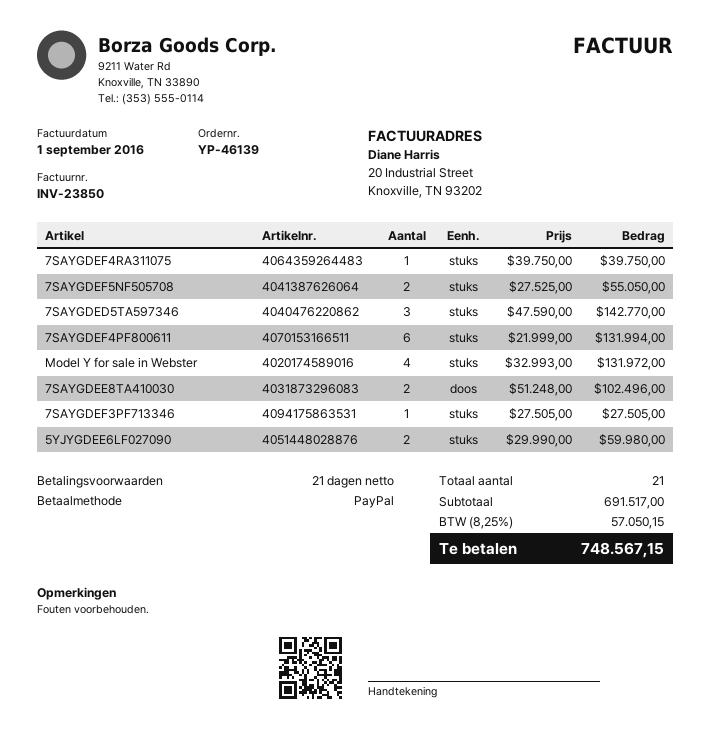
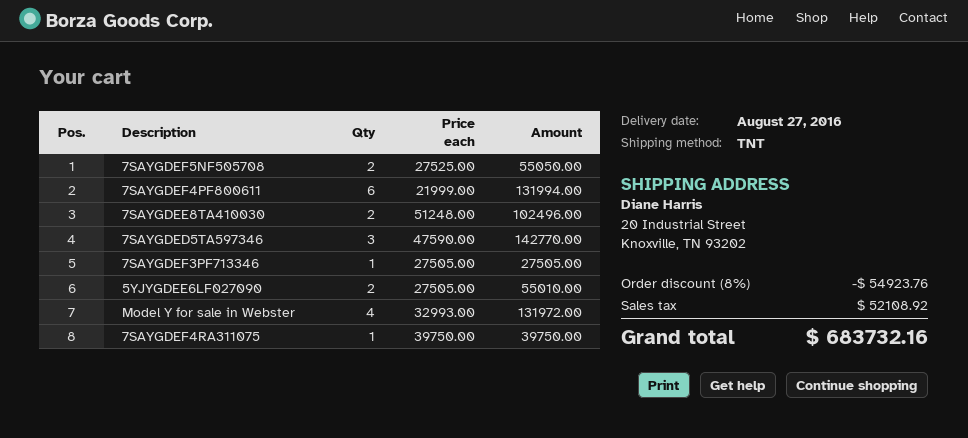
5YJYGDEE6LF027090: 2 x 29990.00 = 59980.00 -> 2 x 27505.00 = 55010.00
discount: none -> 8% = 54923.76
tax: 57050.15 -> 52108.92
total: 748567.15 -> 683732.16

